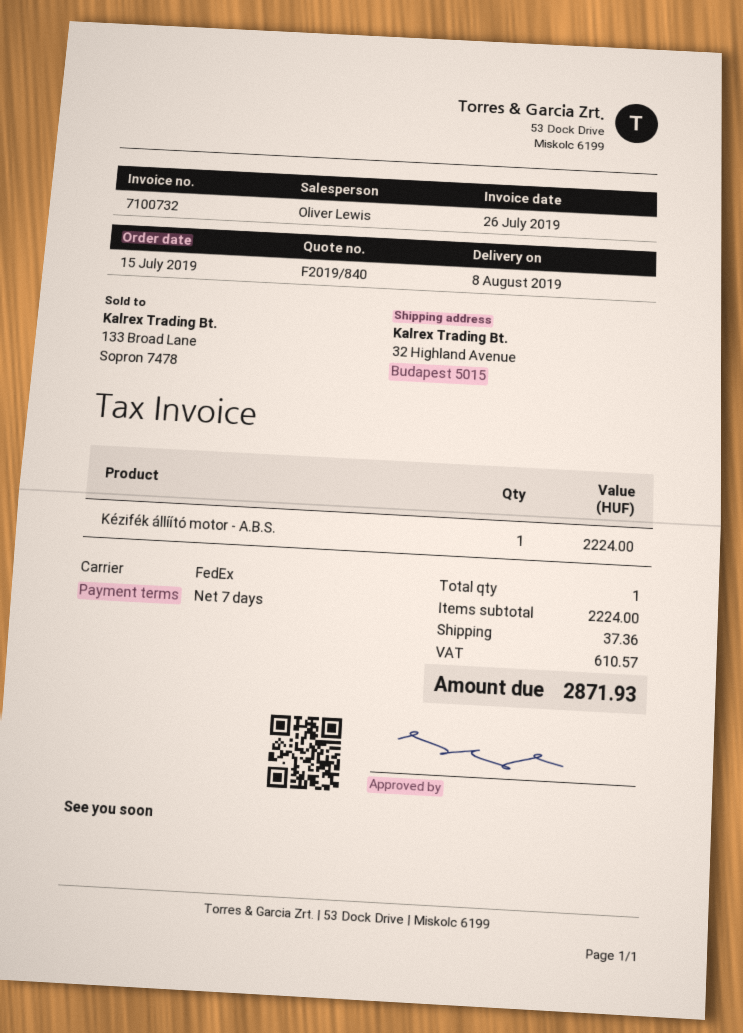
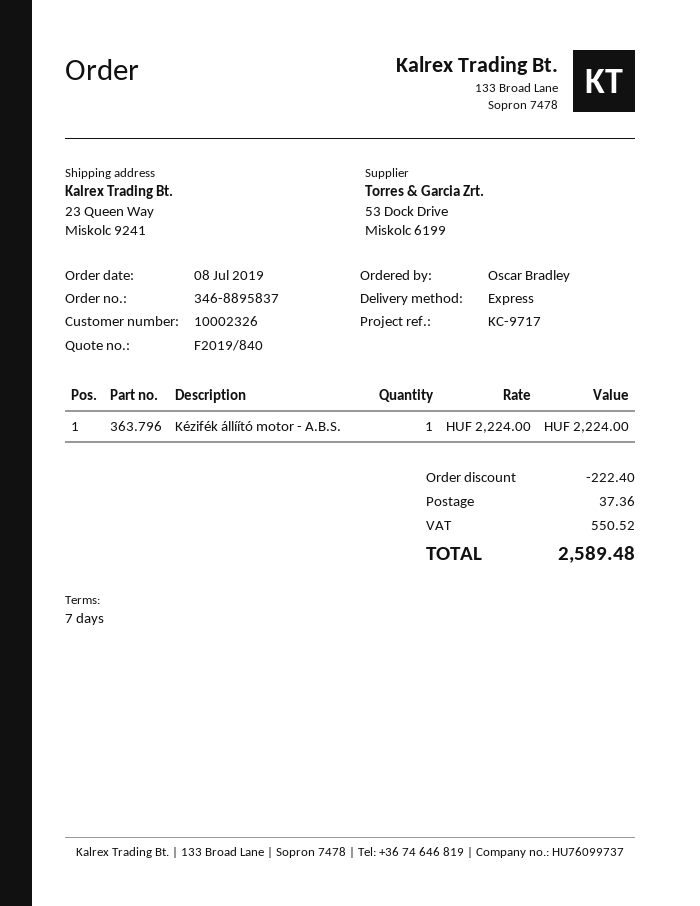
order date: 2019-07-15 -> 2019-07-08
shipping method: FedEx -> express
ship to: 32 Highland Avenue, Budapest 5015 -> 23 Queen Way, Miskolc 9241
discount: none -> 222.40
tax: 610.57 -> 550.52
total: 2871.93 -> 2589.48

